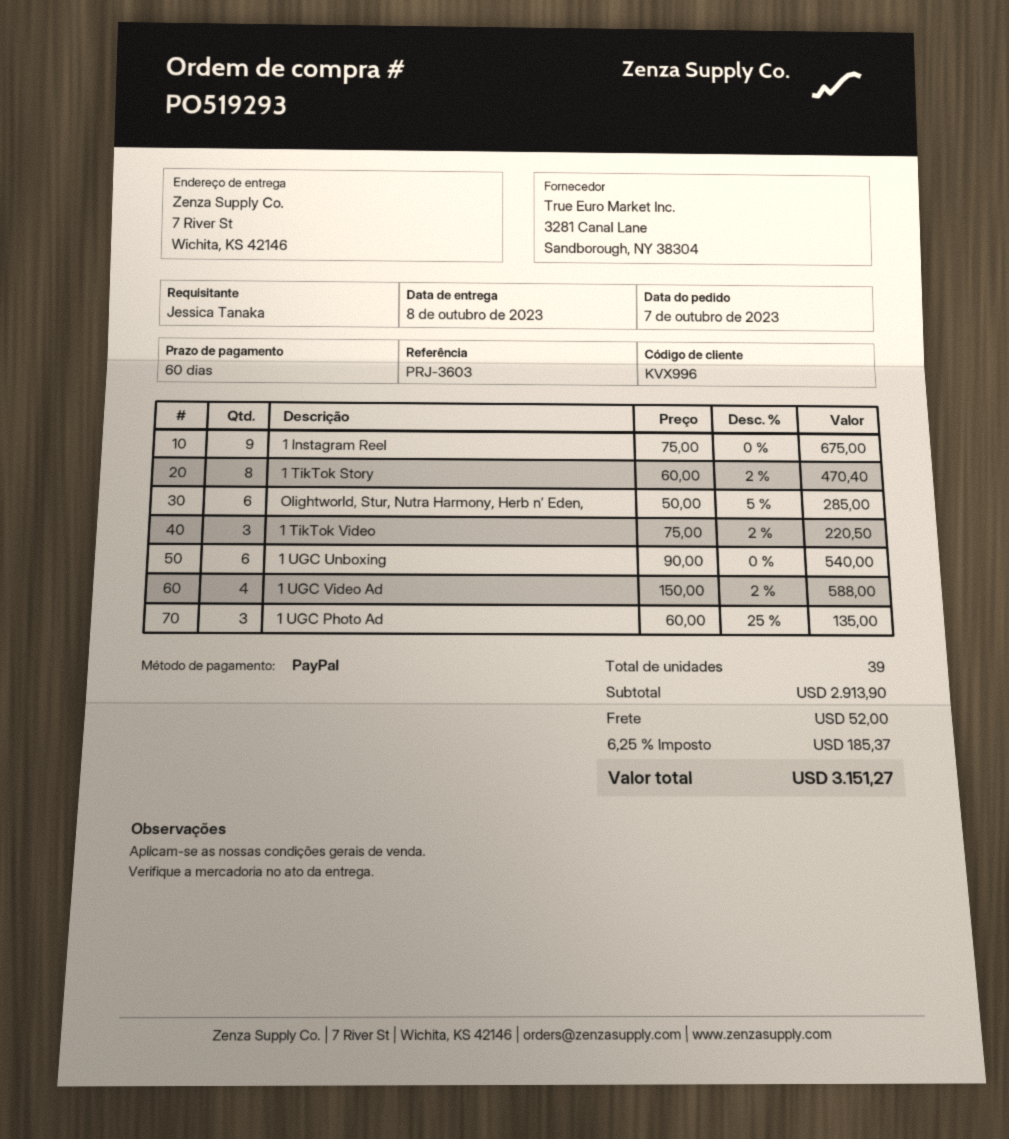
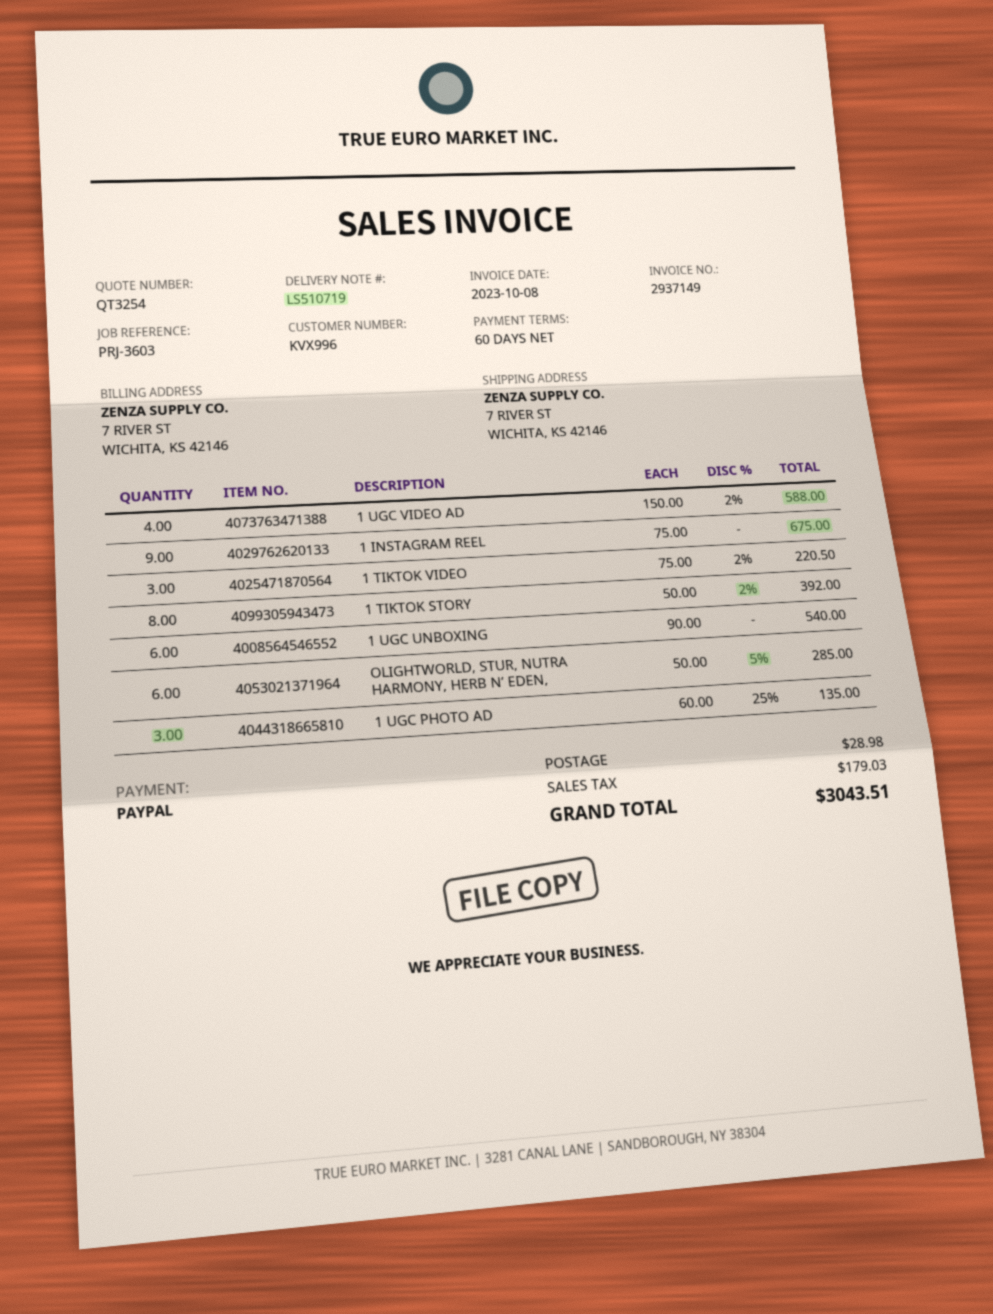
1 TikTok Story: 8 x 60.00 - 2% = 470.40 -> 8 x 50.00 - 2% = 392.00
shipping: 52.00 -> 28.98
tax: 185.37 -> 179.03
total: 3151.27 -> 3043.51

